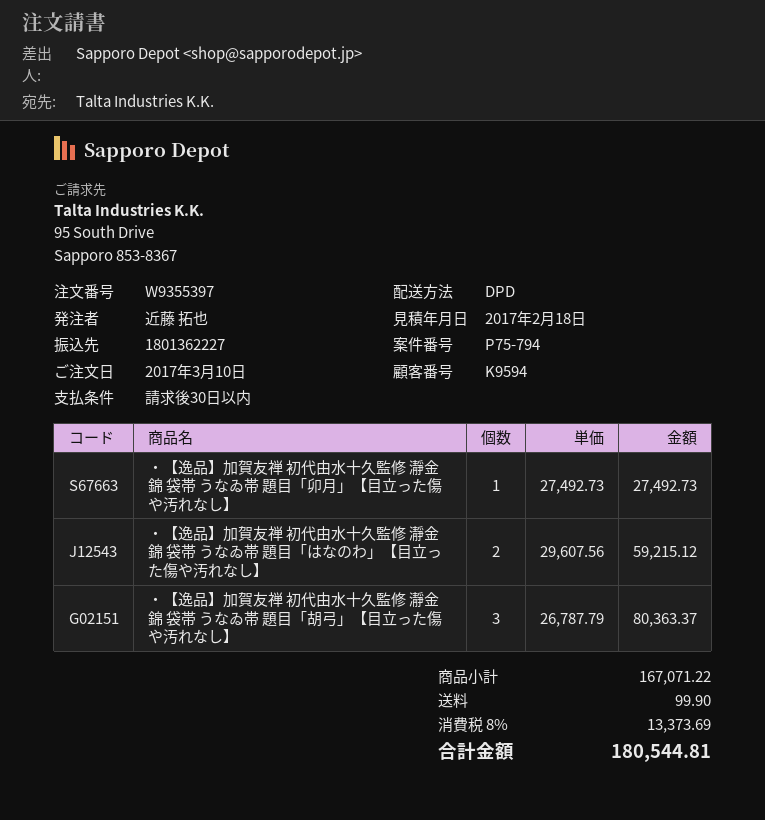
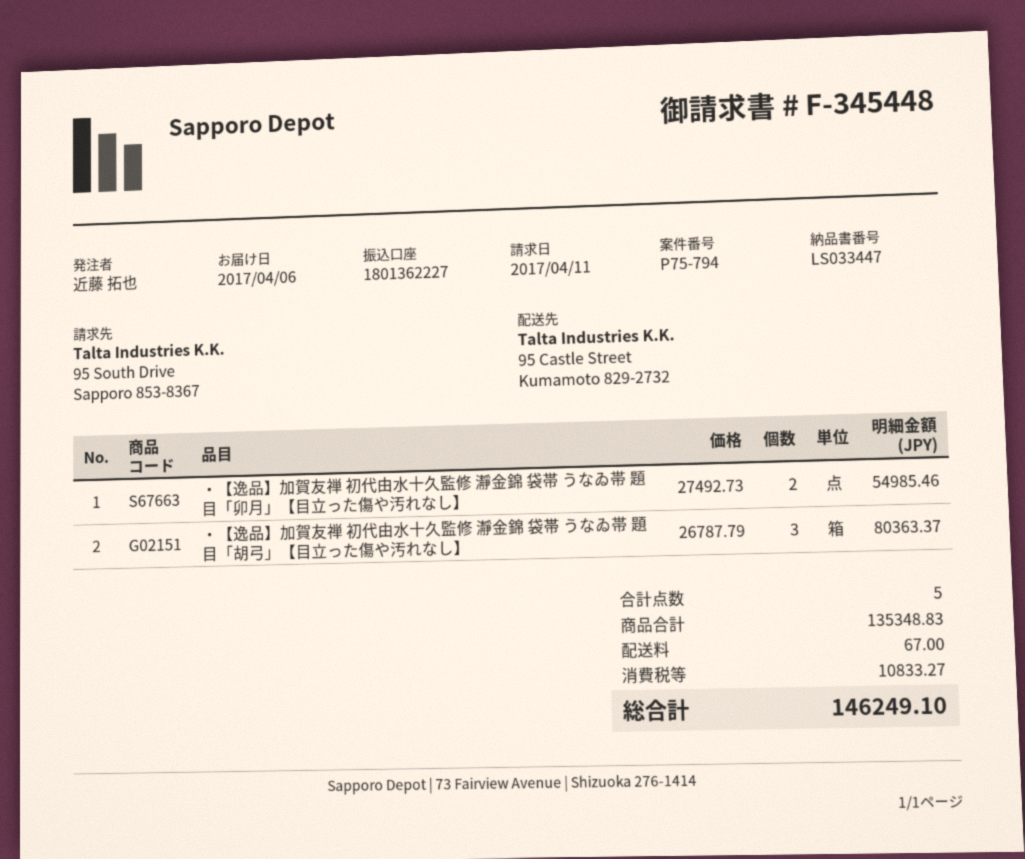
・【逸品】加賀友禅 初代由水十久監修 瀞金錦 袋帯 うなゐ帯 題目「卯月」【目立った傷や汚れなし】: 1 x 27492.73 = 27492.73 -> 2 x 27492.73 = 54985.46
・【逸品】加賀友禅 初代由水十久監修 瀞金錦 袋帯 うなゐ帯 題目「はなのわ」【目立った傷や汚れなし】: 2 x 29607.56 = 59215.12 -> none
subtotal: 167071.22 -> 135348.83
shipping: 99.90 -> 67.00
tax: 13373.69 -> 10833.27
total: 180544.81 -> 146249.10

